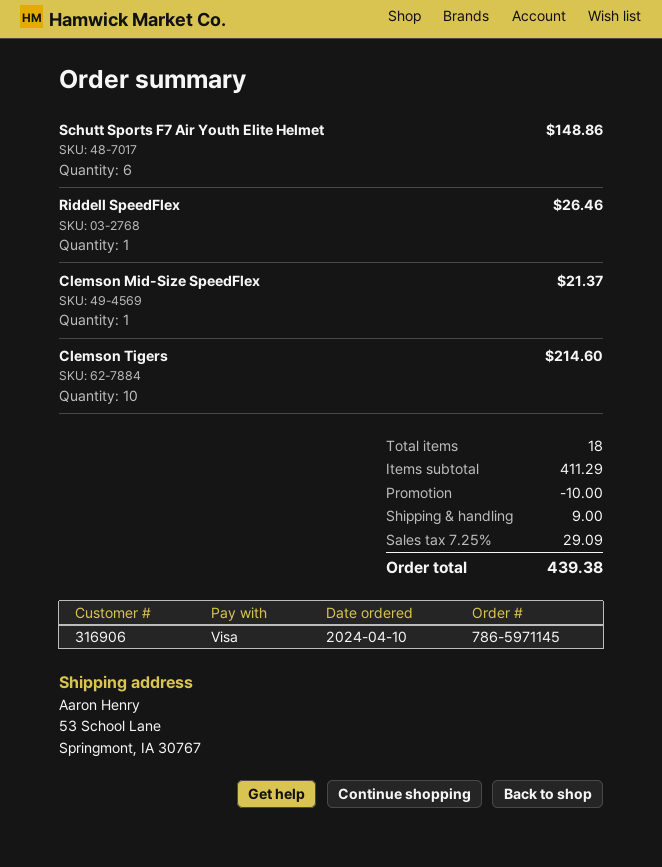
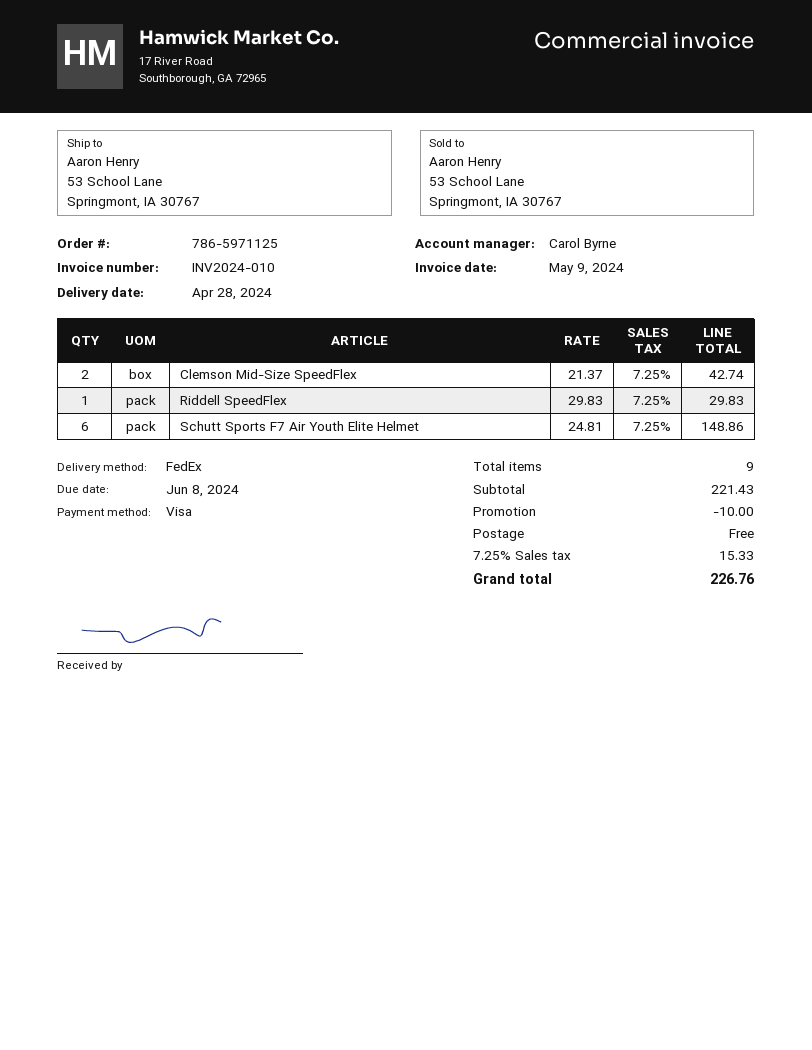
order number: 786-5971145 -> 786-5971125
Riddell SpeedFlex: 1 for 26.46 -> 1 for 29.83
Clemson Mid-Size SpeedFlex: 1 for 21.37 -> 2 for 42.74
Clemson Tigers: 10 for 214.60 -> none
total quantity: 18 -> 9
subtotal: 411.29 -> 221.43
shipping: 9.00 -> 0.00
tax: 7.25% = 29.09 -> 7.25% = 15.33
total: 439.38 -> 226.76

